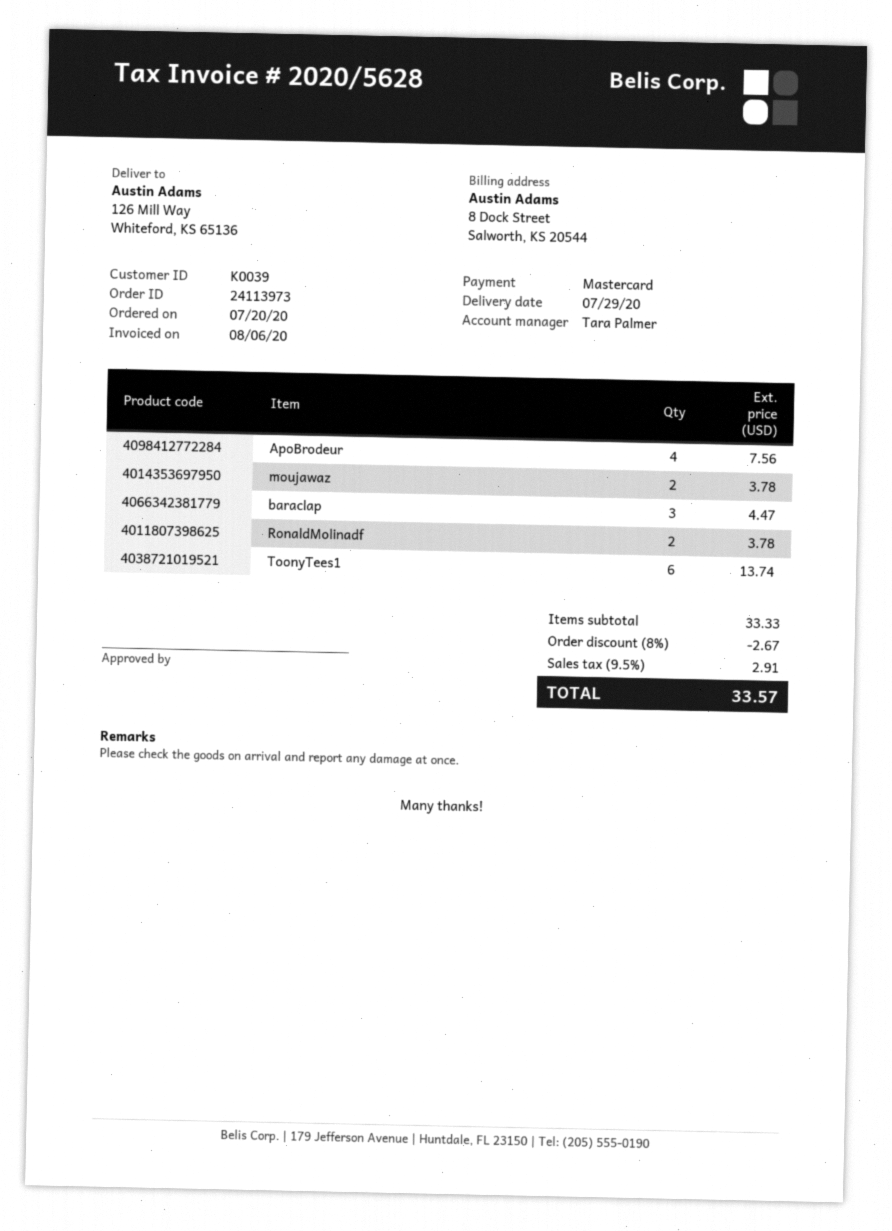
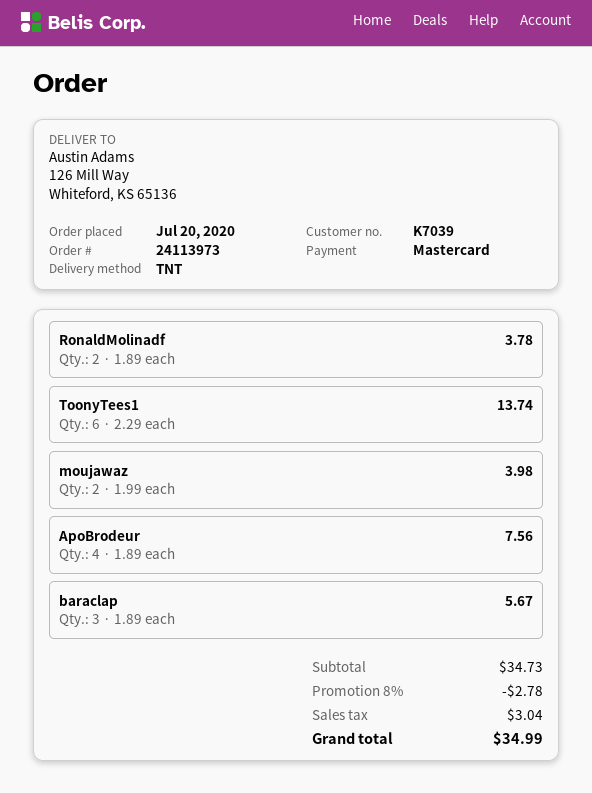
customer number: K0039 -> K7039
moujawaz: 2 for 3.78 -> 2 for 3.98
baraclap: 3 for 4.47 -> 3 for 5.67
subtotal: 33.33 -> 34.73
discount: 8% = 2.67 -> 8% = 2.78
tax: 2.91 -> 3.04
total: 33.57 -> 34.99

